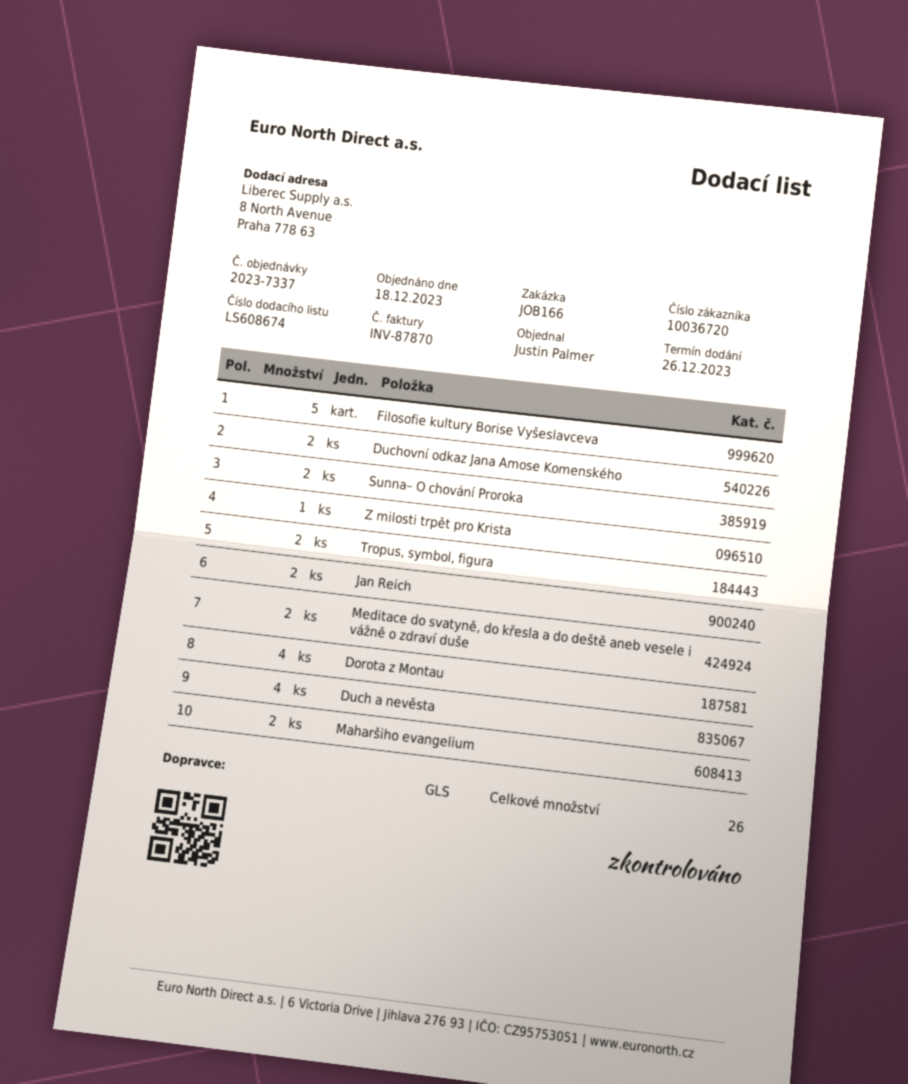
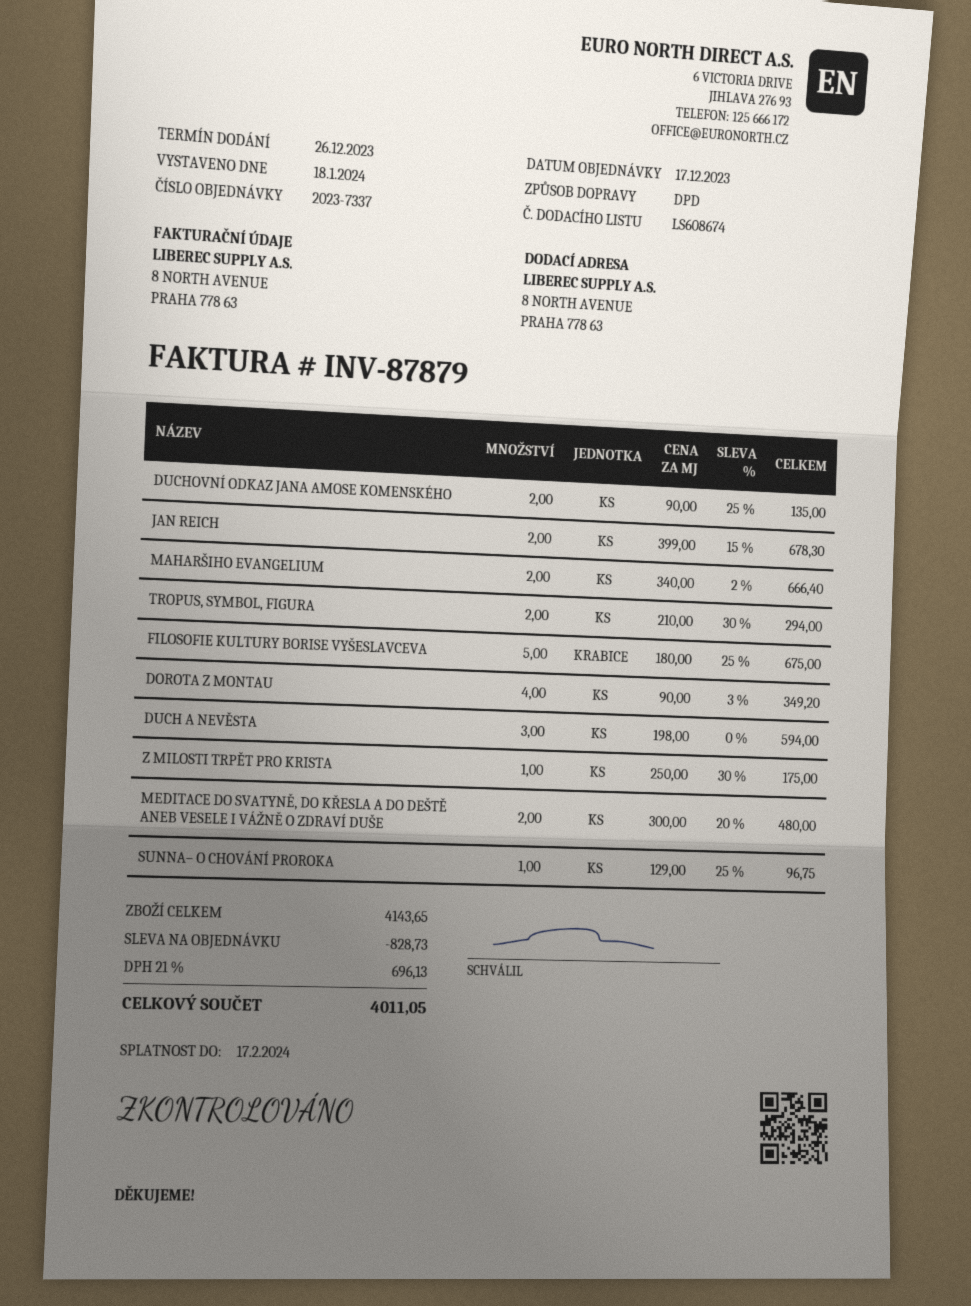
order date: 2023-12-18 -> 2023-12-17
invoice number: INV-87870 -> INV-87879
shipping method: GLS -> DPD
Sunna– O chování Proroka: 2 -> 1
Duch a nevěsta: 4 -> 3

